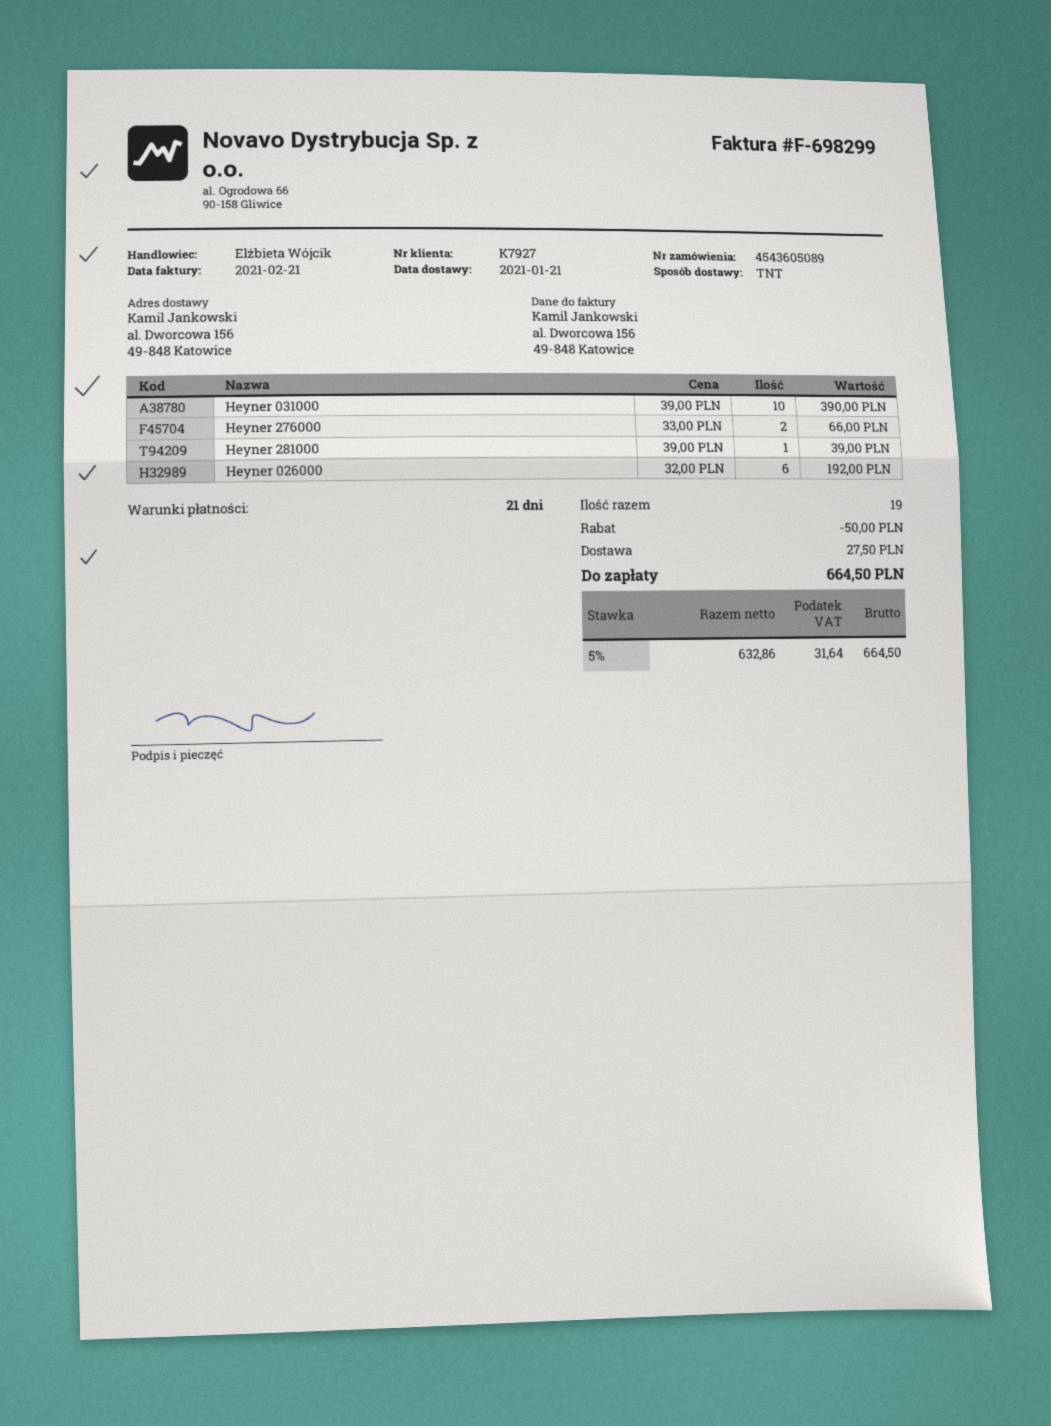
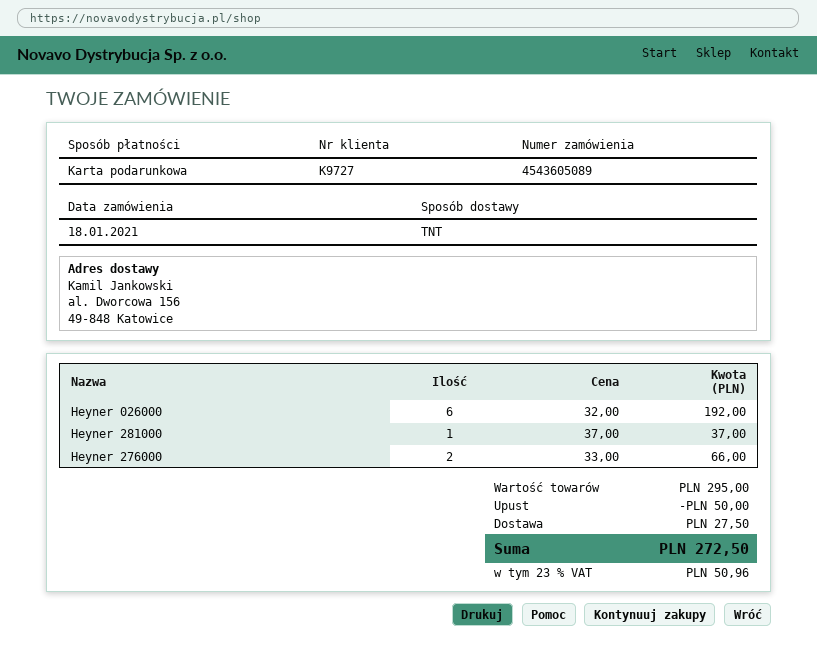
customer number: K7927 -> K9727
Heyner 031000: 10 x 39.00 = 390.00 -> none
Heyner 281000: 1 x 39.00 = 39.00 -> 1 x 37.00 = 37.00
tax: 5% = 31.64 -> 23% = 50.96
total: 664.50 -> 272.50

